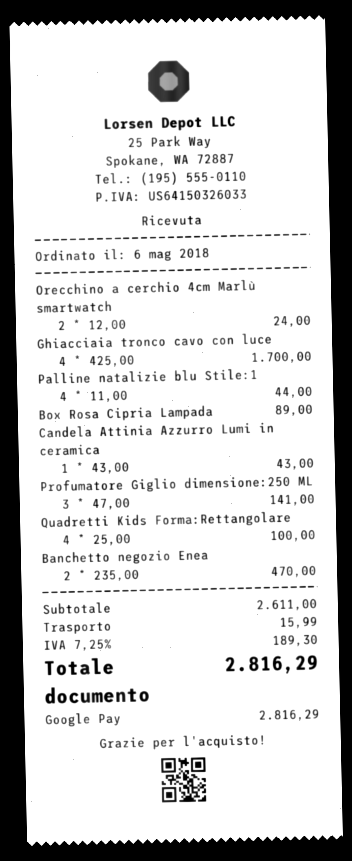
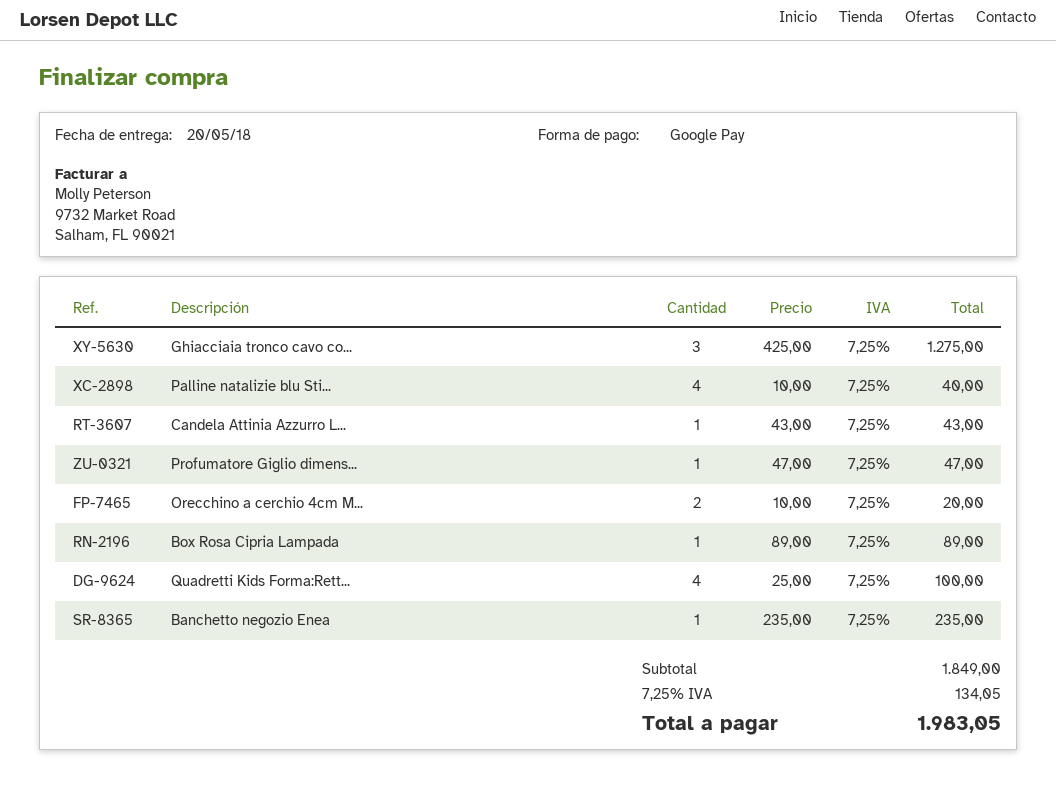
Orecchino a cerchio 4cm Marlù smartwatch: 2 x 12.00 = 24.00 -> 2 x 10.00 = 20.00
Ghiacciaia tronco cavo con luce: 4 x 425.00 = 1700.00 -> 3 x 425.00 = 1275.00
Palline natalizie blu Stile:1: 4 x 11.00 = 44.00 -> 4 x 10.00 = 40.00
Profumatore Giglio dimensione:250 ML: 3 x 47.00 = 141.00 -> 1 x 47.00 = 47.00
Banchetto negozio Enea: 2 x 235.00 = 470.00 -> 1 x 235.00 = 235.00
subtotal: 2611.00 -> 1849.00
shipping: 15.99 -> none
tax: 7.25% = 189.30 -> 7.25% = 134.05
total: 2816.29 -> 1983.05

